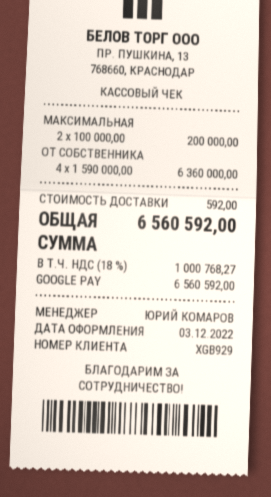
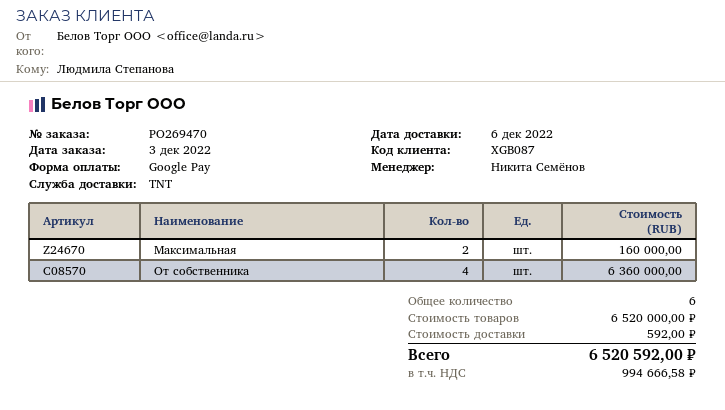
customer number: XGB929 -> XGB087
sales rep: ЮРИЙ КОМАРОВ -> Никита Семёнов
МАКСИМАЛЬНАЯ: 2 for 200000.00 -> 2 for 160000.00
tax: 1000768.27 -> 994666.58
total: 6560592.00 -> 6520592.00

